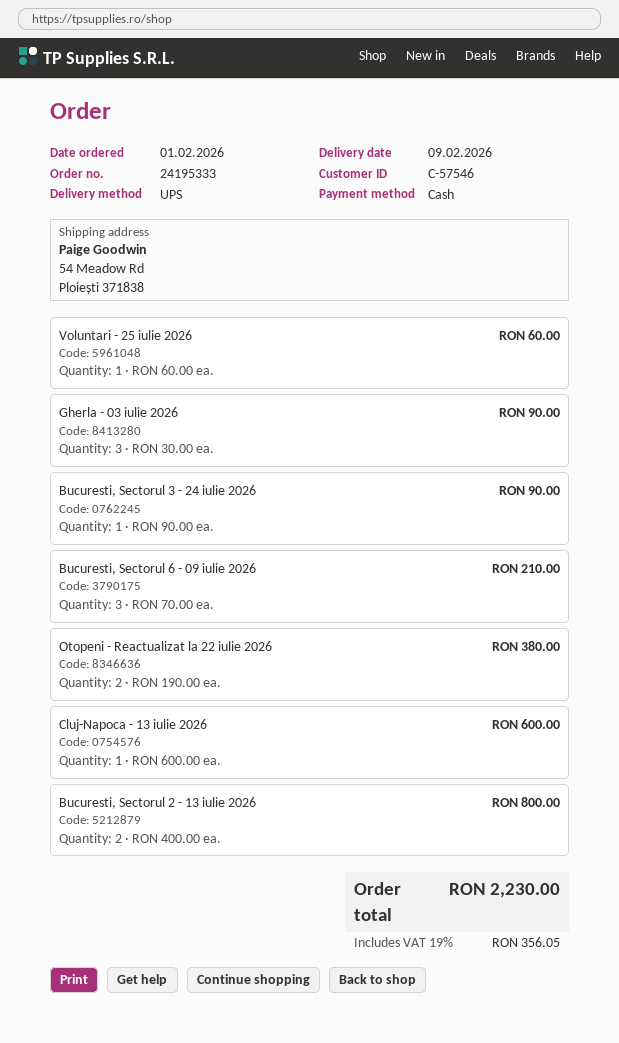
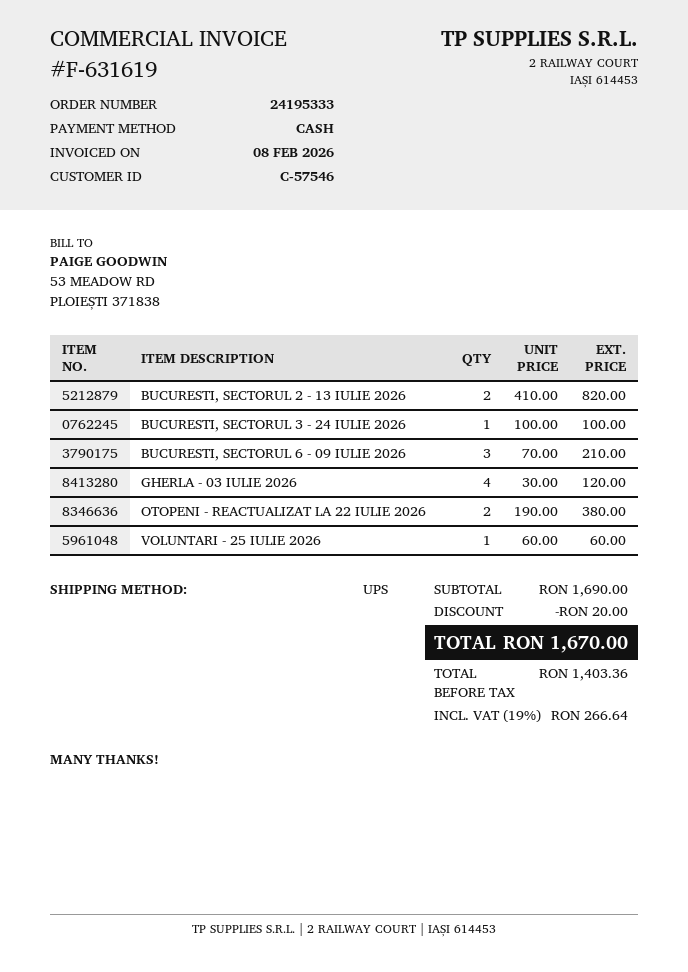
Gherla - 03 iulie 2026: 3 x 30.00 = 90.00 -> 4 x 30.00 = 120.00
Bucuresti, Sectorul 3 - 24 iulie 2026: 1 x 90.00 = 90.00 -> 1 x 100.00 = 100.00
Cluj-Napoca - 13 iulie 2026: 1 x 600.00 = 600.00 -> none
Bucuresti, Sectorul 2 - 13 iulie 2026: 2 x 400.00 = 800.00 -> 2 x 410.00 = 820.00
discount: none -> 20.00
tax: 19% = 356.05 -> 19% = 266.64
total: 2230.00 -> 1670.00

